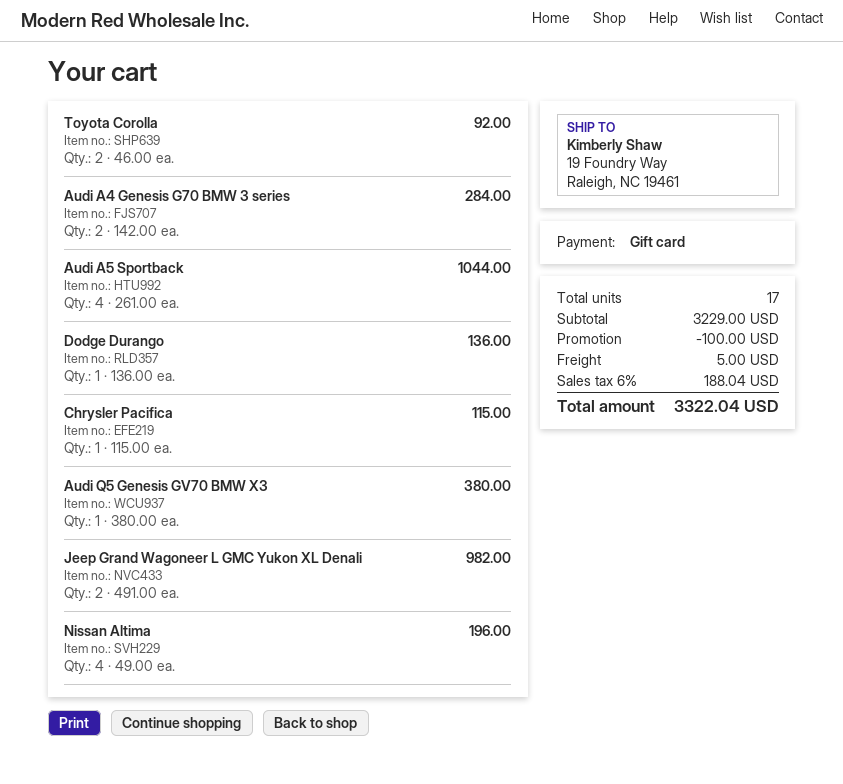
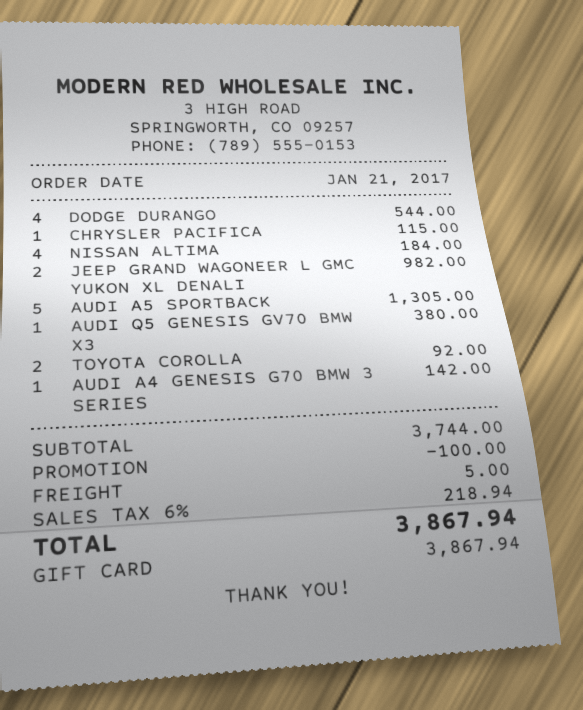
Audi A4 Genesis G70 BMW 3 series: 2 for 284.00 -> 1 for 142.00
Audi A5 Sportback: 4 for 1044.00 -> 5 for 1305.00
Dodge Durango: 1 for 136.00 -> 4 for 544.00
Nissan Altima: 4 for 196.00 -> 4 for 184.00
subtotal: 3229.00 -> 3744.00
tax: 6% = 188.04 -> 6% = 218.94
total: 3322.04 -> 3867.94

